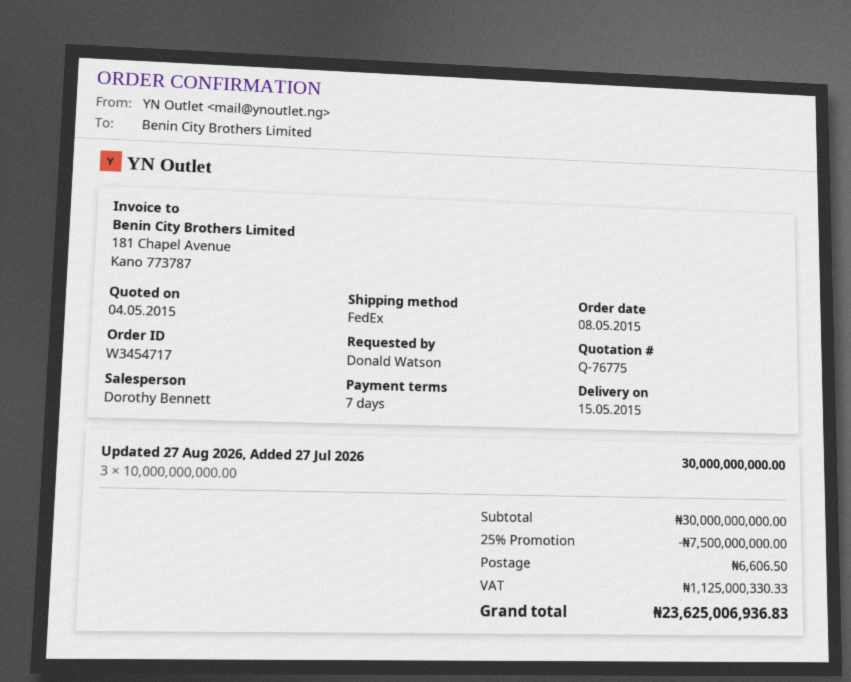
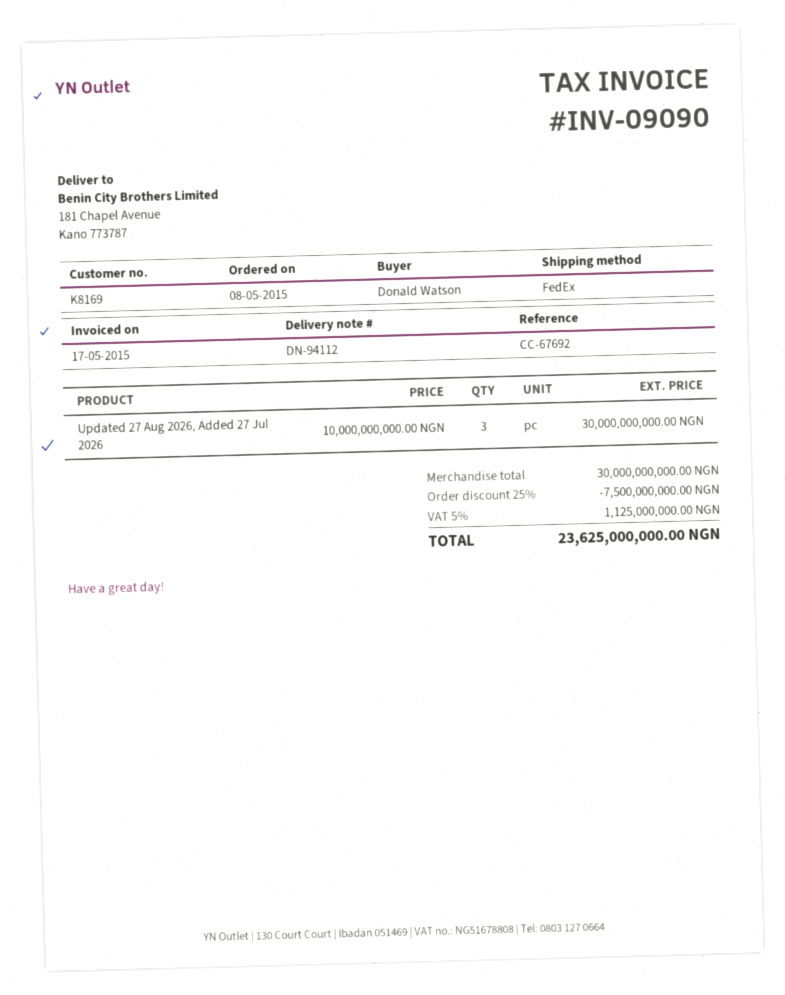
shipping: 6606.50 -> none
tax: 1125000330.33 -> 1125000000.00
total: 23625006936.83 -> 23625000000.00

